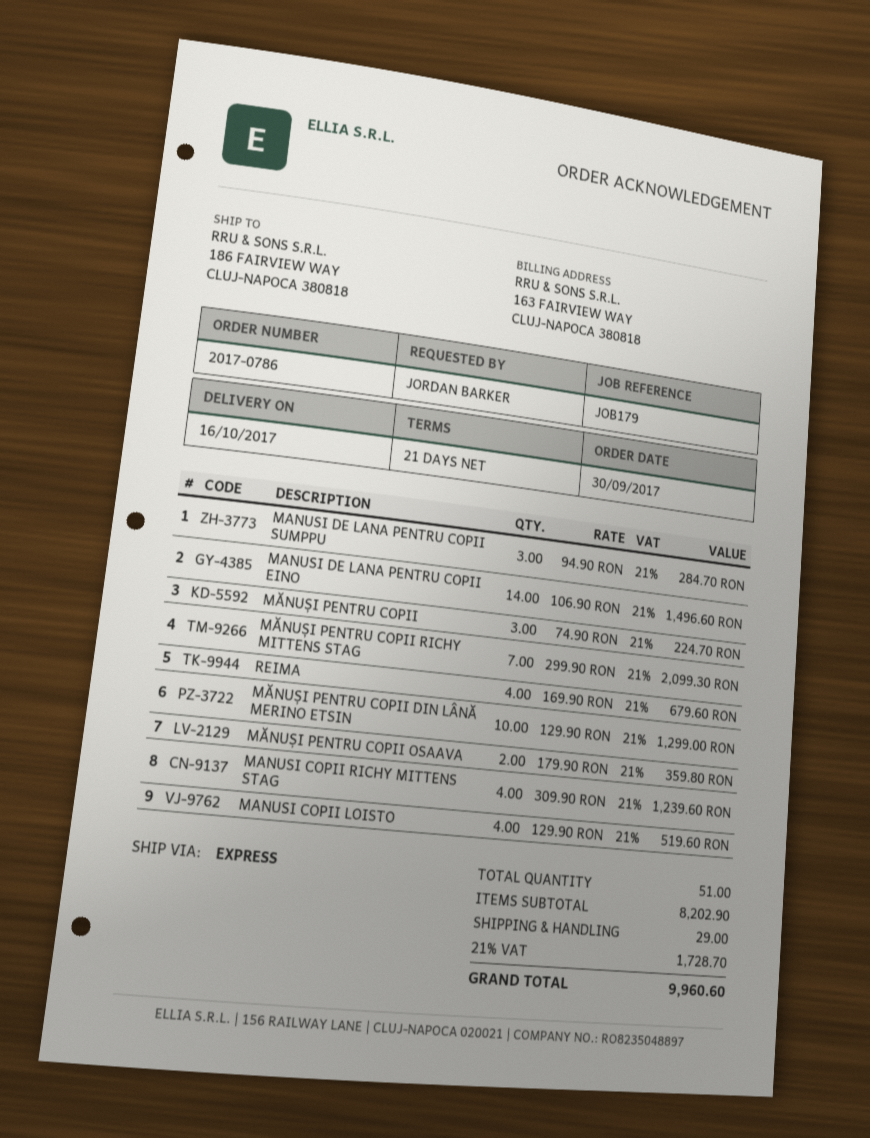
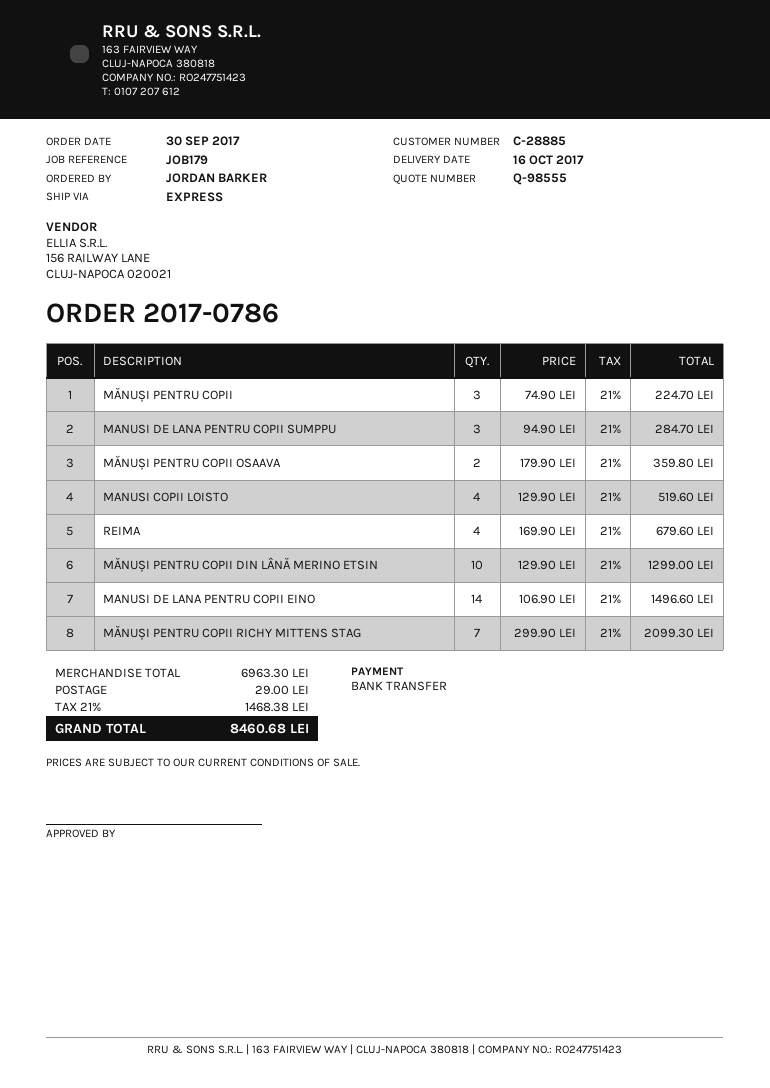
MANUSI COPII RICHY MITTENS STAG: 4 x 309.90 = 1239.60 -> none
subtotal: 8202.90 -> 6963.30
tax: 21% = 1728.70 -> 21% = 1468.38
total: 9960.60 -> 8460.68

